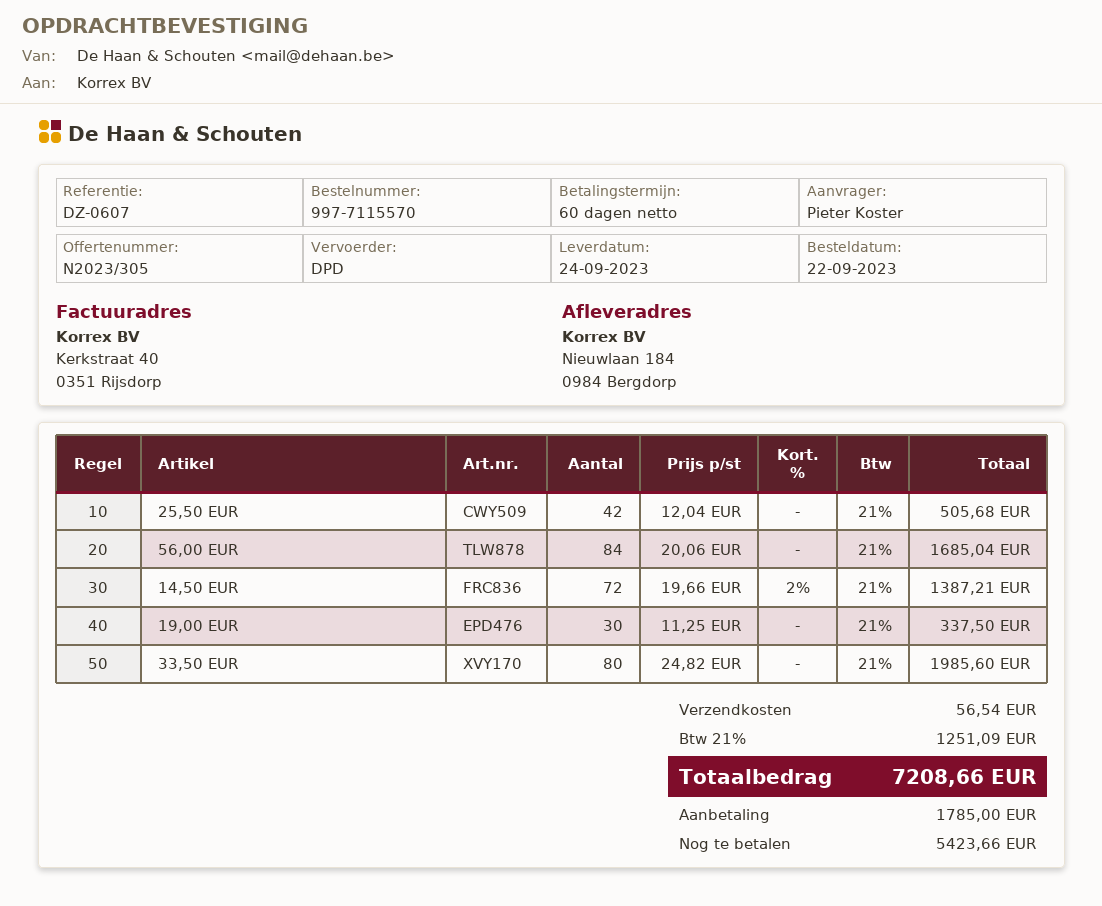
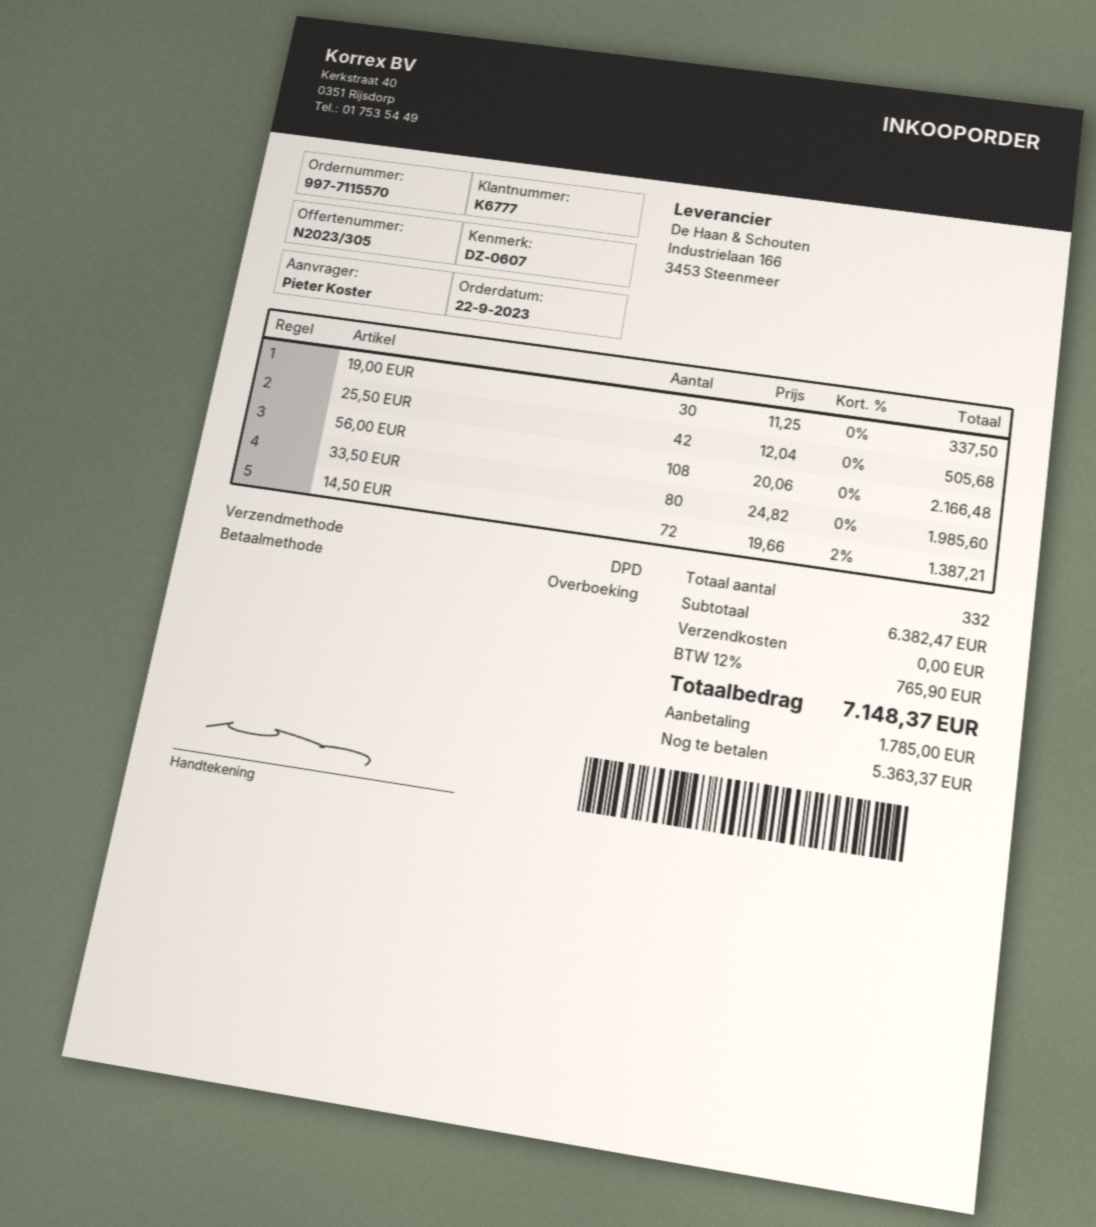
56,00 EUR: 84 x 20.06 = 1685.04 -> 108 x 20.06 = 2166.48
shipping: 56.54 -> 0.00
tax: 21% = 1251.09 -> 12% = 765.90
total: 7208.66 -> 7148.37
balance: 5423.66 -> 5363.37

